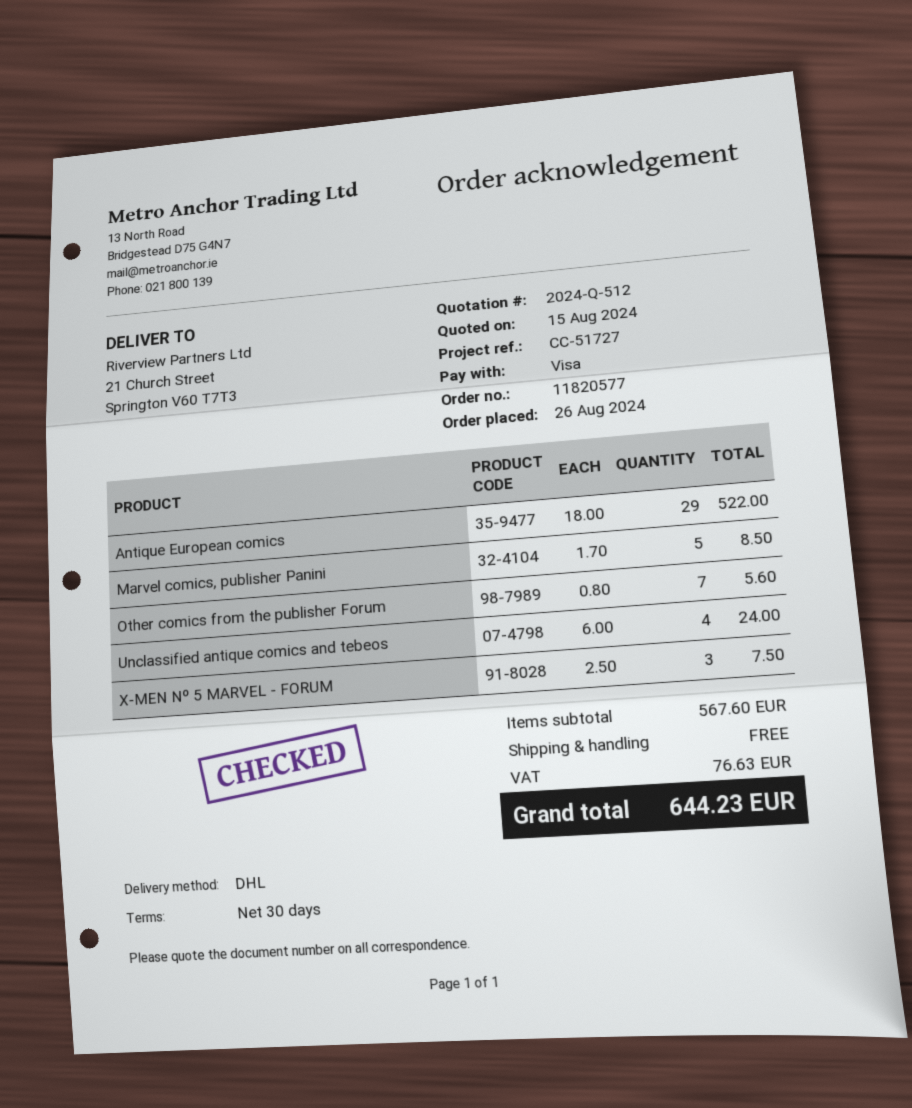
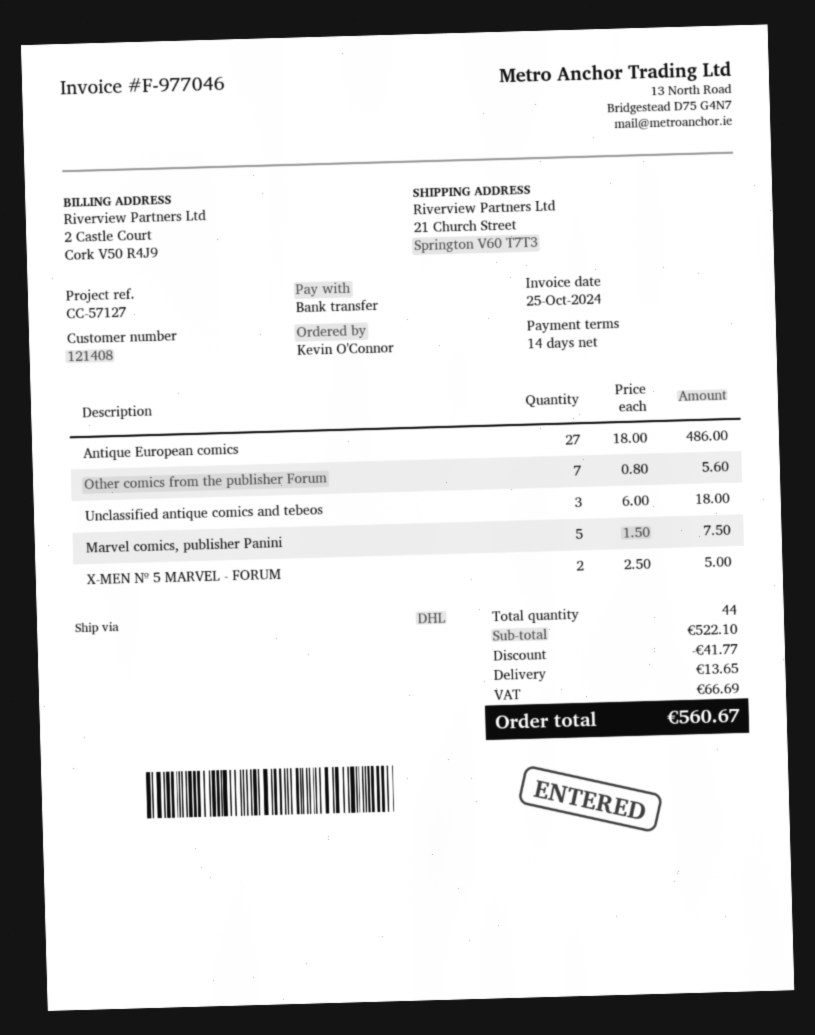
payment terms: 30 days -> 14 days
reference: CC-51727 -> CC-57127
payment method: Visa -> bank transfer
Antique European comics: 29 x 18.00 = 522.00 -> 27 x 18.00 = 486.00
Marvel comics, publisher Panini: 5 x 1.70 = 8.50 -> 5 x 1.50 = 7.50
Unclassified antique comics and tebeos: 4 x 6.00 = 24.00 -> 3 x 6.00 = 18.00
X-MEN Nº 5 MARVEL - FORUM: 3 x 2.50 = 7.50 -> 2 x 2.50 = 5.00
subtotal: 567.60 -> 522.10
discount: none -> 41.77
shipping: 0.00 -> 13.65
tax: 76.63 -> 66.69
total: 644.23 -> 560.67

